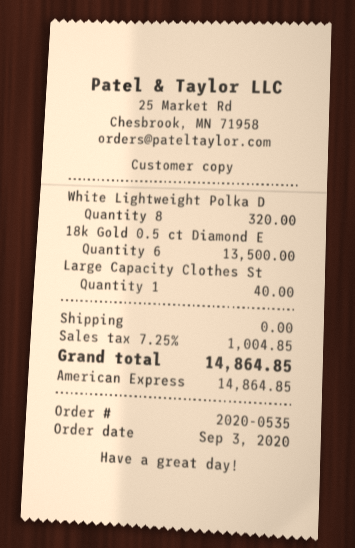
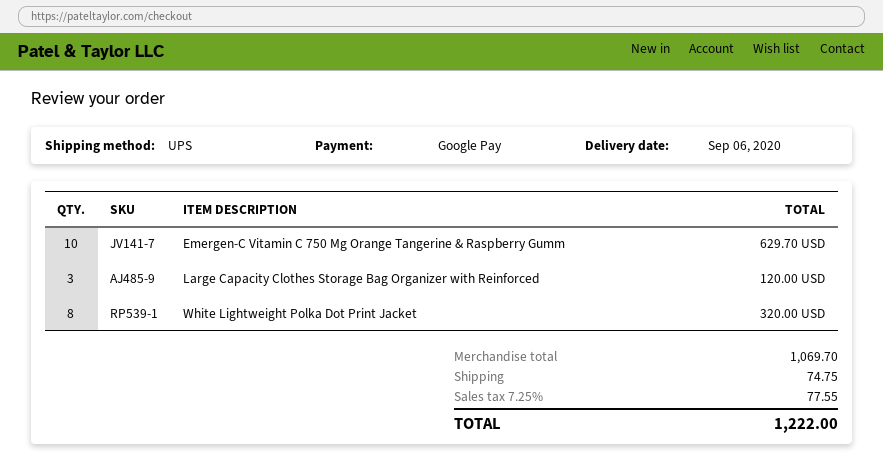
payment method: American Express -> Google Pay
18k Gold 0.5 ct Diamond E: 6 for 13500.00 -> none
Large Capacity Clothes St: 1 for 40.00 -> 3 for 120.00
Emergen-C Vitamin C 750 Mg Orange Tangerine & Raspberry Gumm: none -> 10 for 629.70
shipping: 0.00 -> 74.75
tax: 7.25% = 1004.85 -> 7.25% = 77.55
total: 14864.85 -> 1222.00

